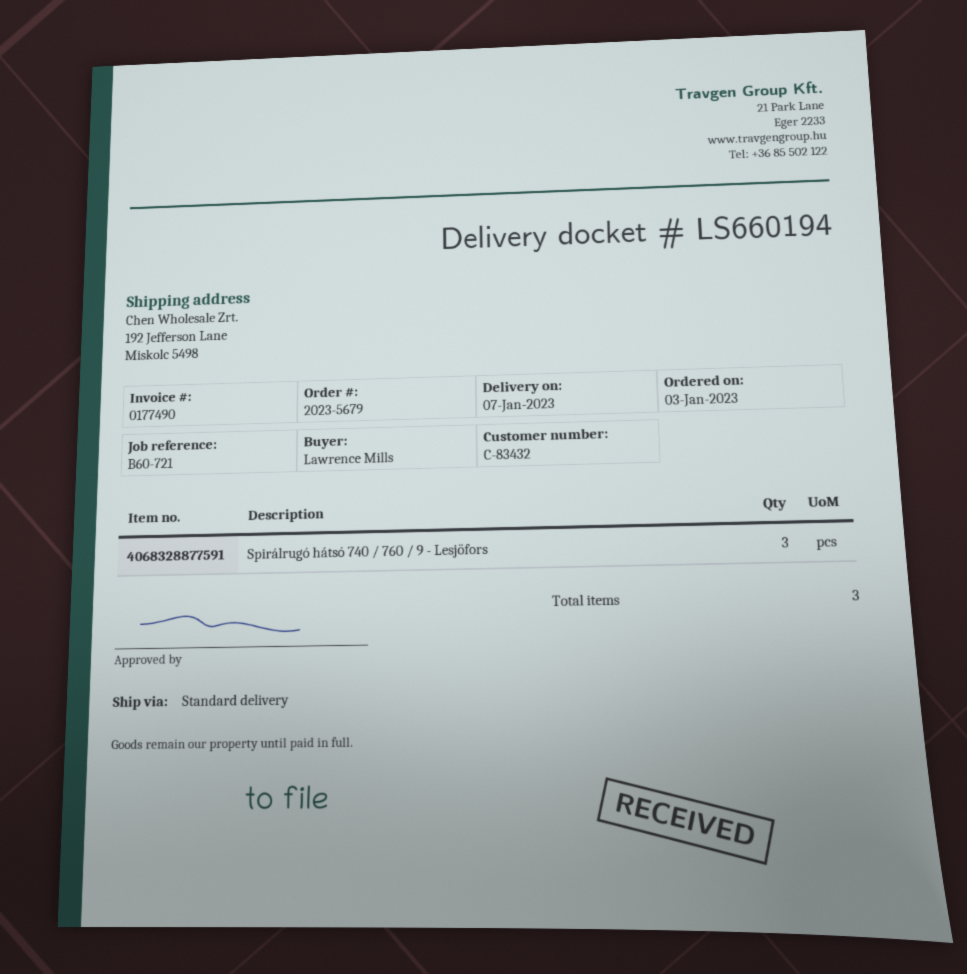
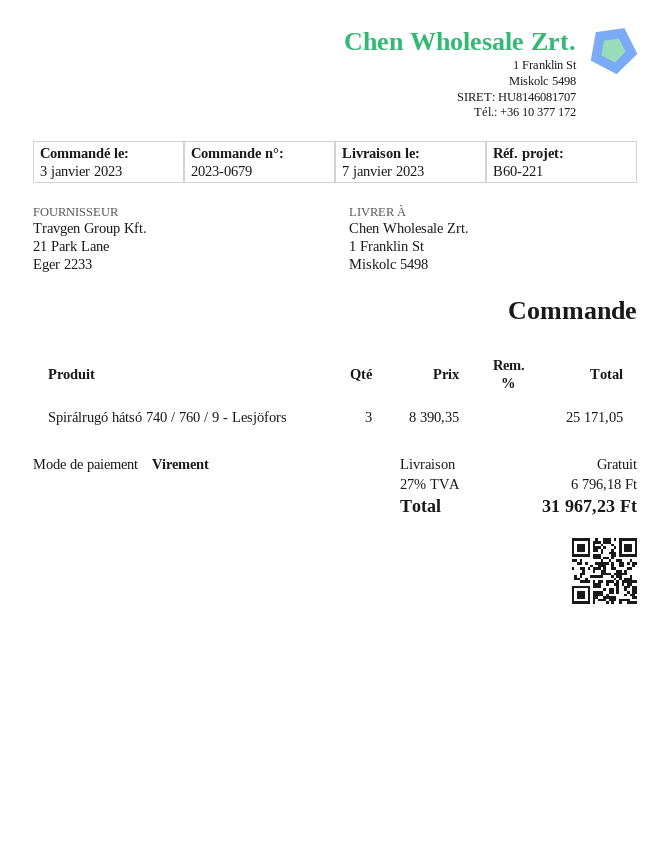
order number: 2023-5679 -> 2023-0679
reference: B60-721 -> B60-221
ship to: 192 Jefferson Lane, Miskolc 5498 -> 1 Franklin St, Miskolc 5498

